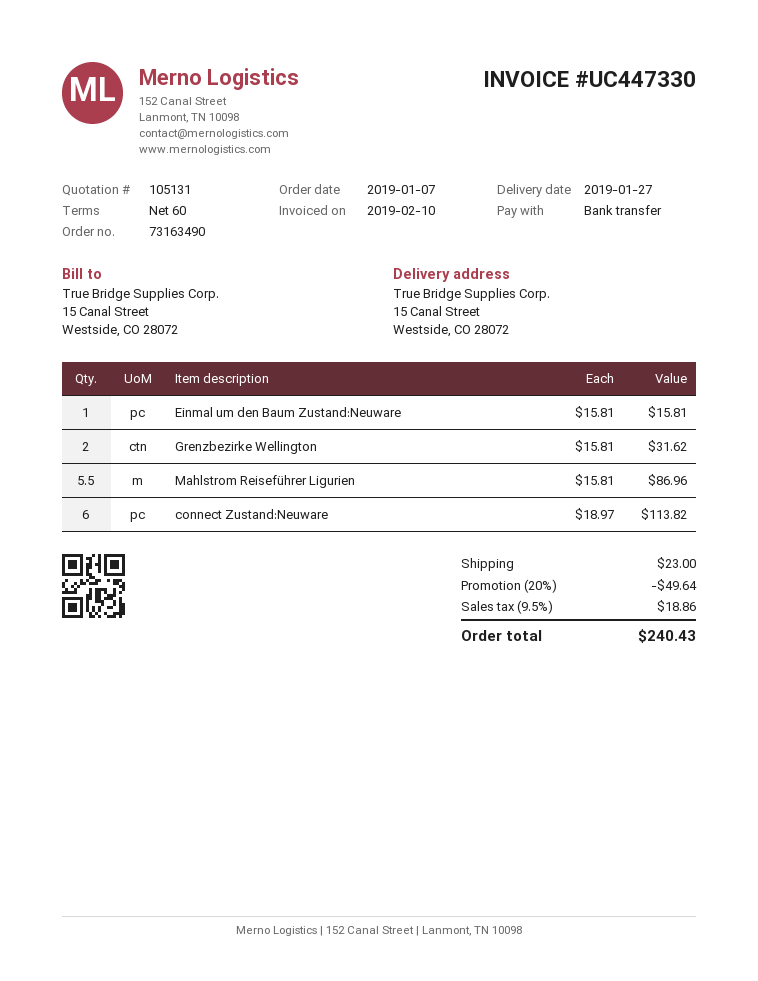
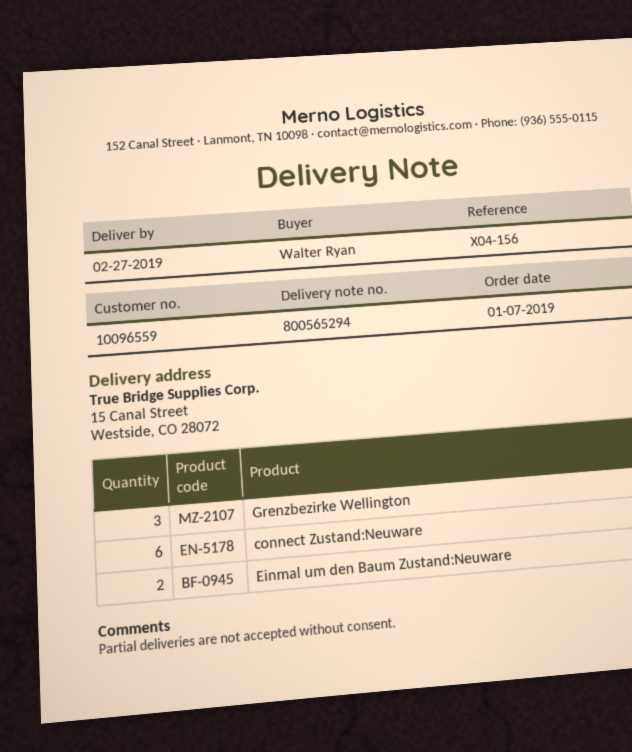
delivery date: 2019-01-27 -> 2019-02-27
Einmal um den Baum Zustand:Neuware: 1 -> 2
Grenzbezirke Wellington: 2 -> 3
Mahlstrom Reiseführer Ligurien: 5.5 -> none

